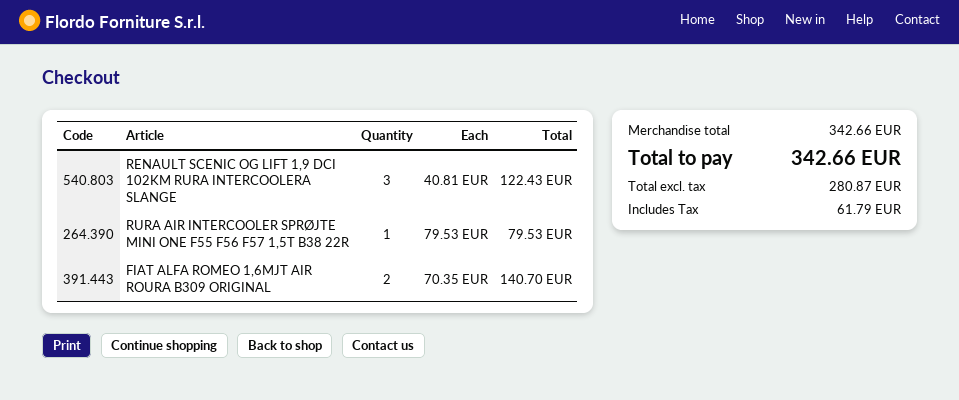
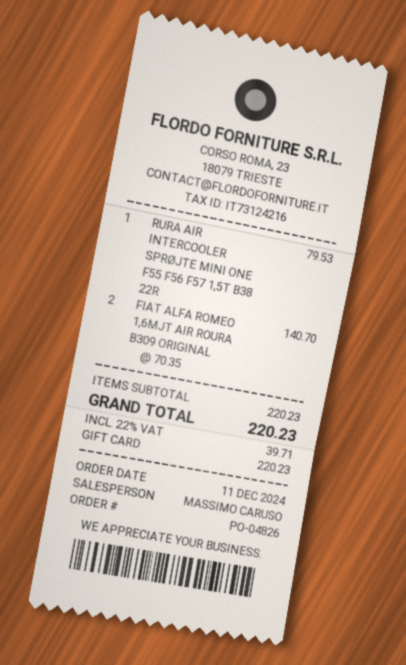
RENAULT SCENIC OG LIFT 1,9 DCI 102KM RURA INTERCOOLERA SLANGE: 3 x 40.81 = 122.43 -> none
subtotal: 342.66 -> 220.23
tax: 61.79 -> 39.71
total: 342.66 -> 220.23

